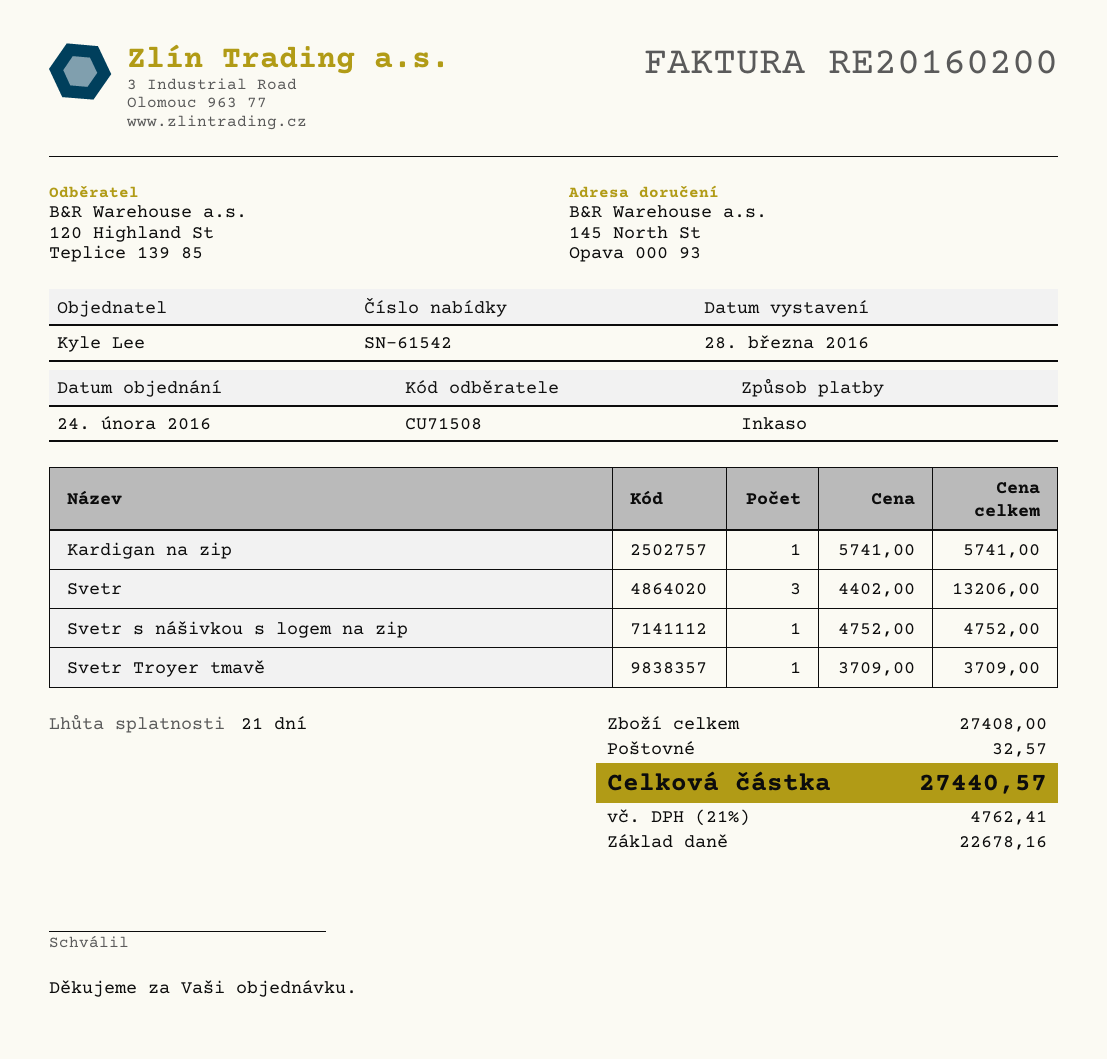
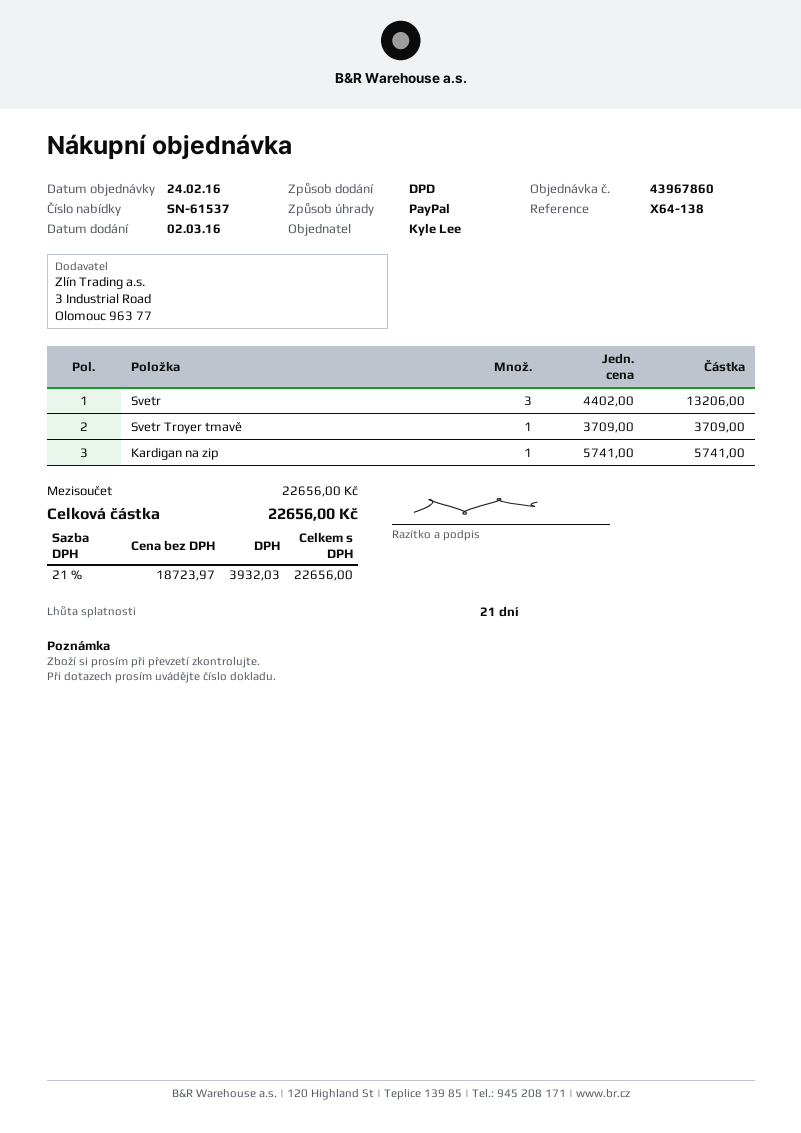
quote number: SN-61542 -> SN-61537
payment method: direct debit -> PayPal
Svetr s nášivkou s logem na zip: 1 x 4752.00 = 4752.00 -> none
subtotal: 27408.00 -> 22656.00
shipping: 32.57 -> none
net: 22678.16 -> 18723.97
tax: 21% = 4762.41 -> 21% = 3932.03
total: 27440.57 -> 22656.00

